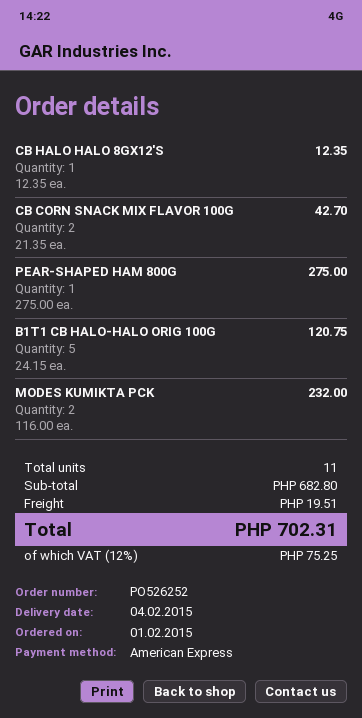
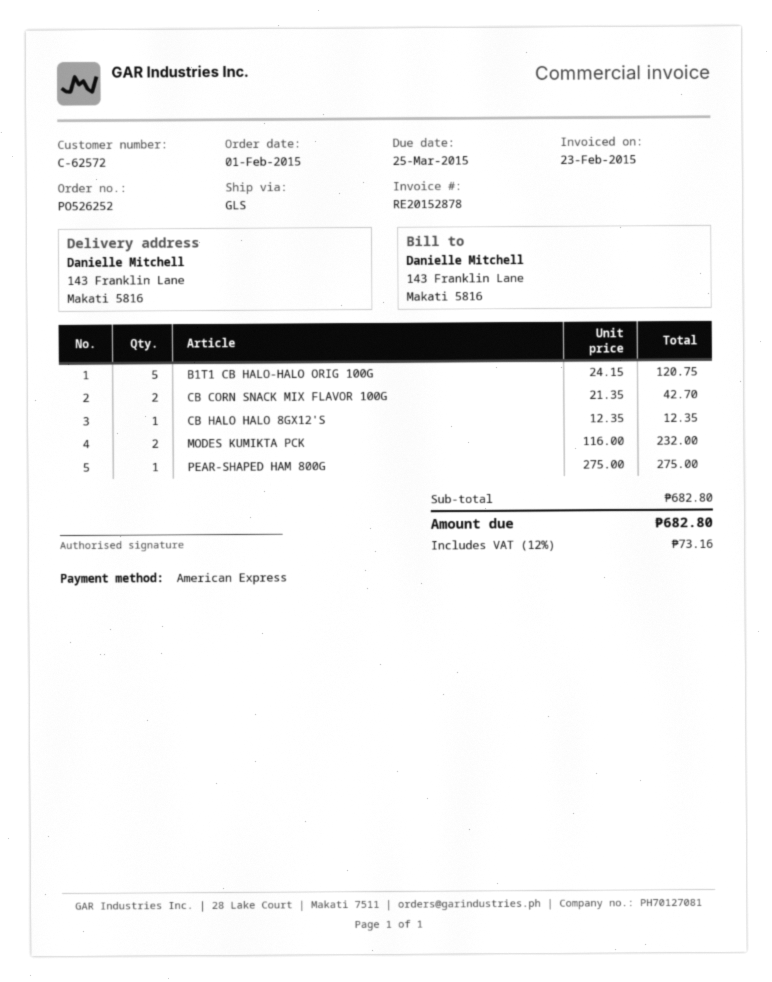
shipping: 19.51 -> none
tax: 12% = 75.25 -> 12% = 73.16
total: 702.31 -> 682.80

